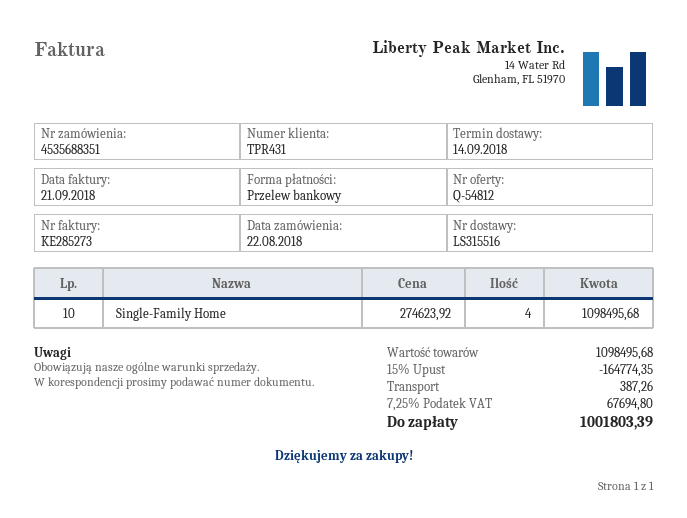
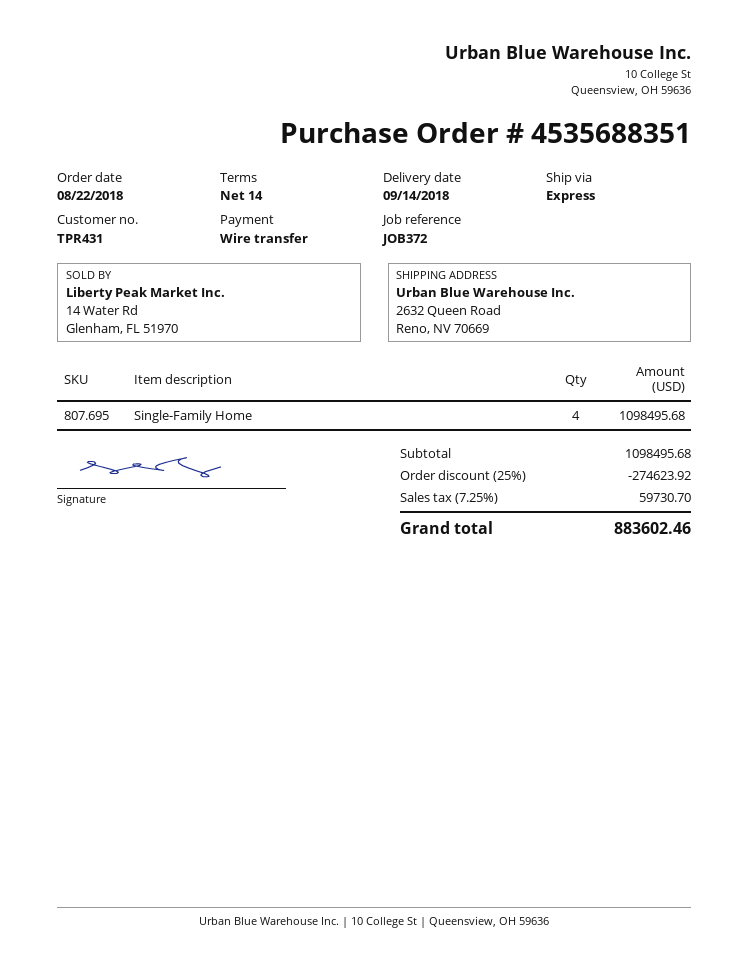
discount: 15% = 164774.35 -> 25% = 274623.92
shipping: 387.26 -> none
tax: 7.25% = 67694.80 -> 7.25% = 59730.70
total: 1001803.39 -> 883602.46

